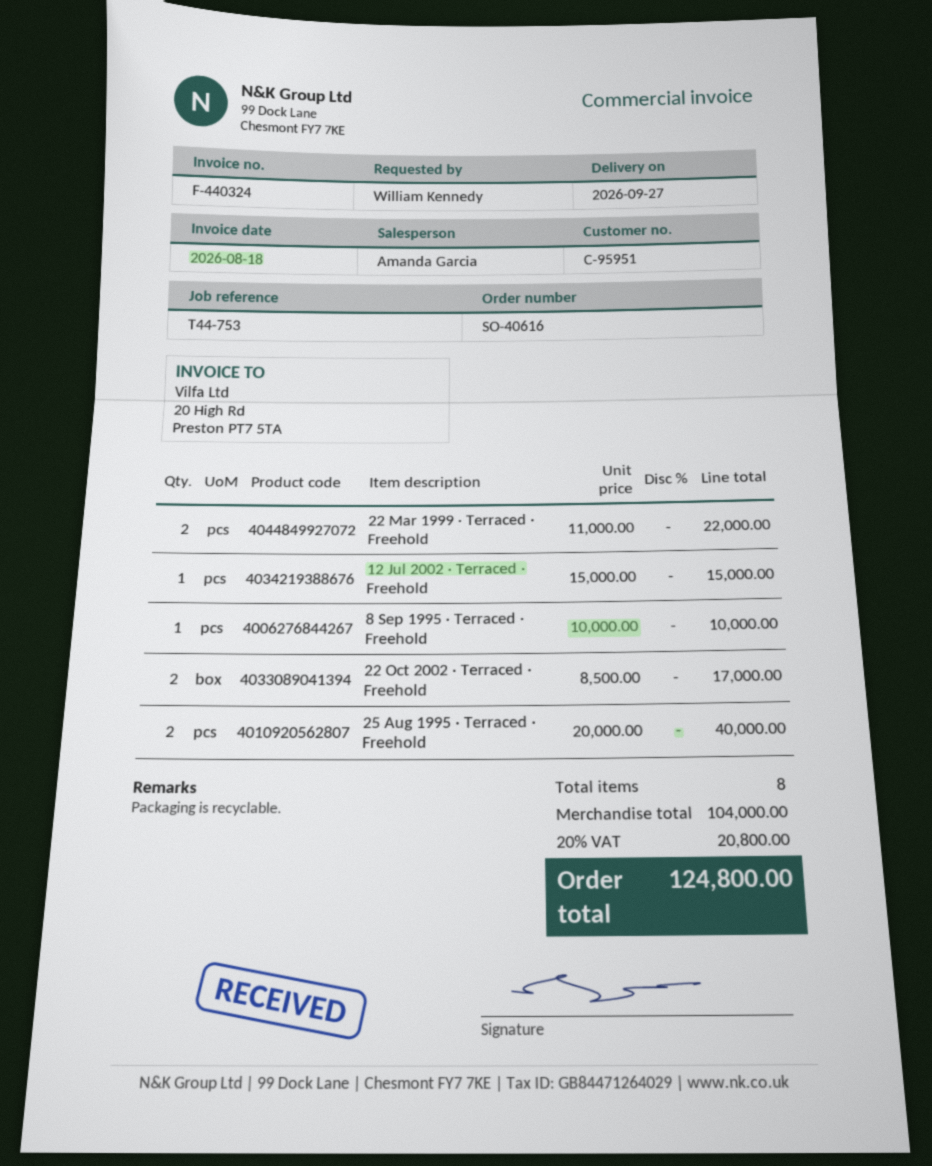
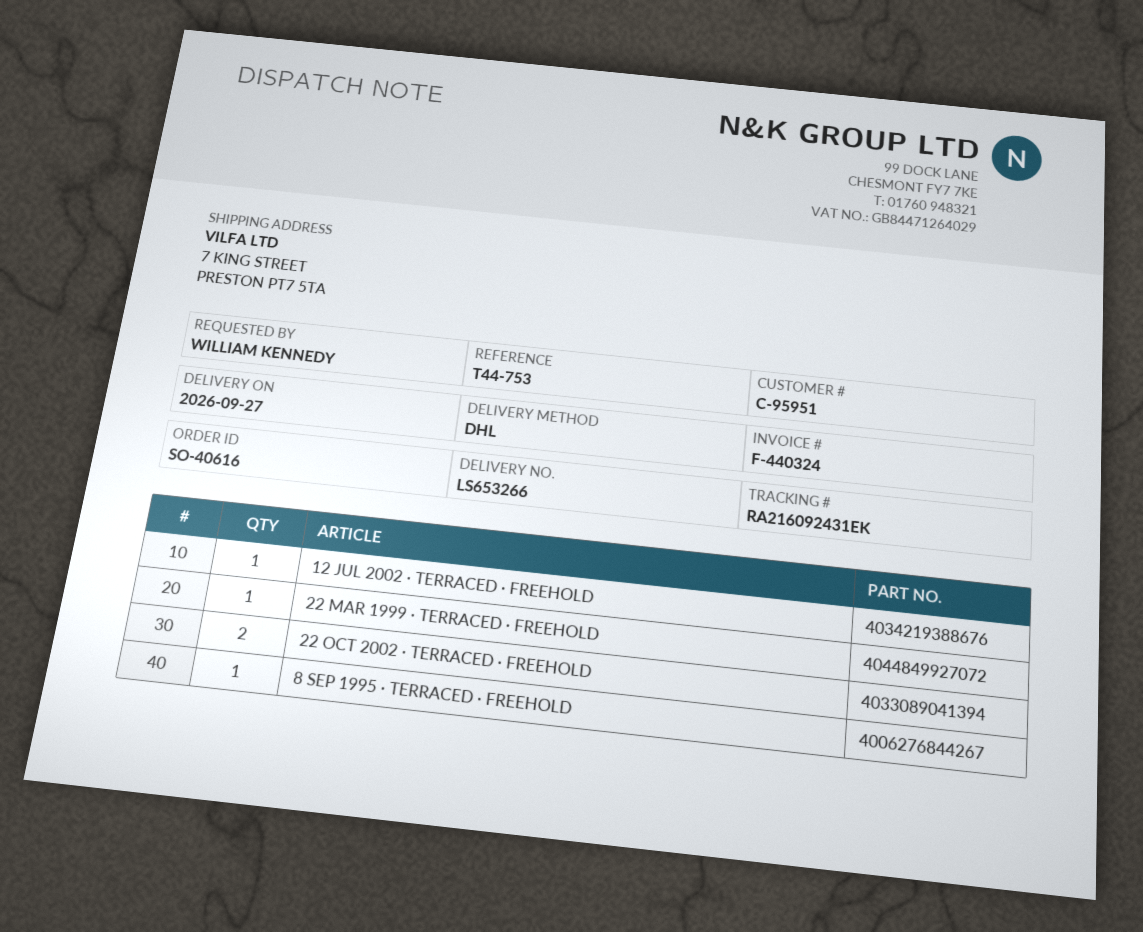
22 Mar 1999 · Terraced · Freehold: 2 -> 1
25 Aug 1995 · Terraced · Freehold: 2 -> none

